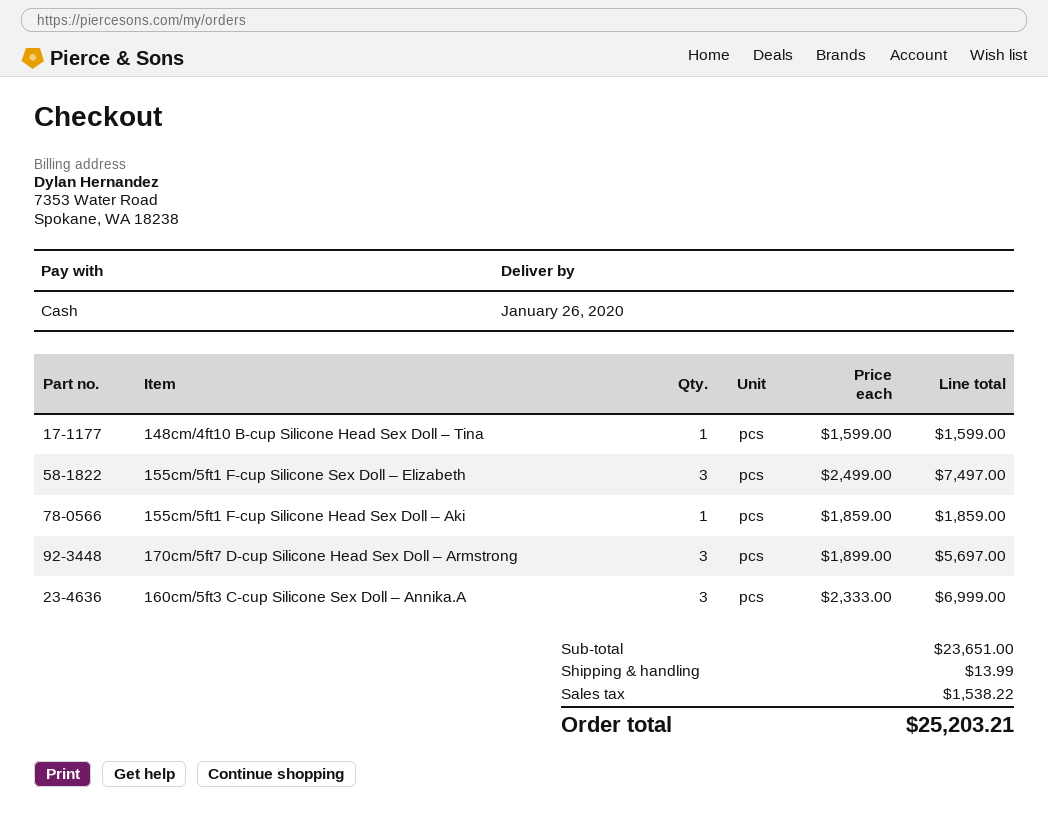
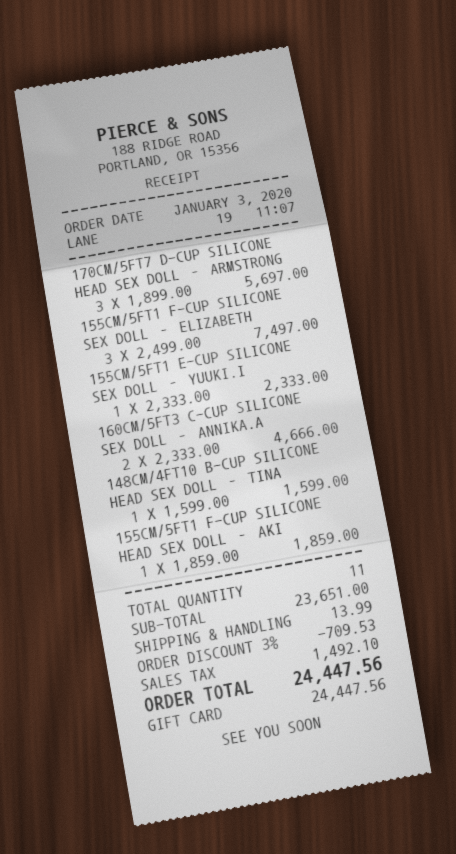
payment method: cash -> gift card
160cm/5ft3 C-cup Silicone Sex Doll – Annika.A: 3 x 2333.00 = 6999.00 -> 2 x 2333.00 = 4666.00
155CM/5FT1 E-CUP SILICONE SEX DOLL – YUUKI.I: none -> 1 x 2333.00 = 2333.00
discount: none -> 3% = 709.53
tax: 1538.22 -> 1492.10
total: 25203.21 -> 24447.56

